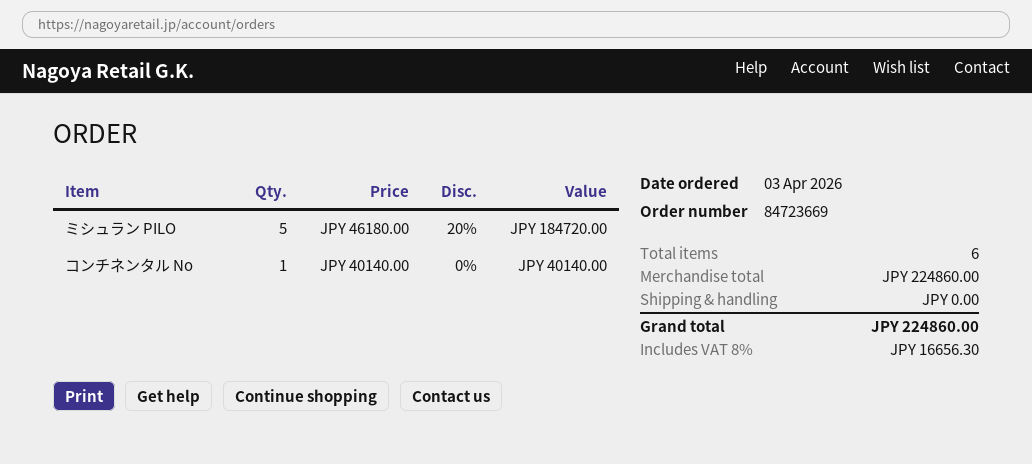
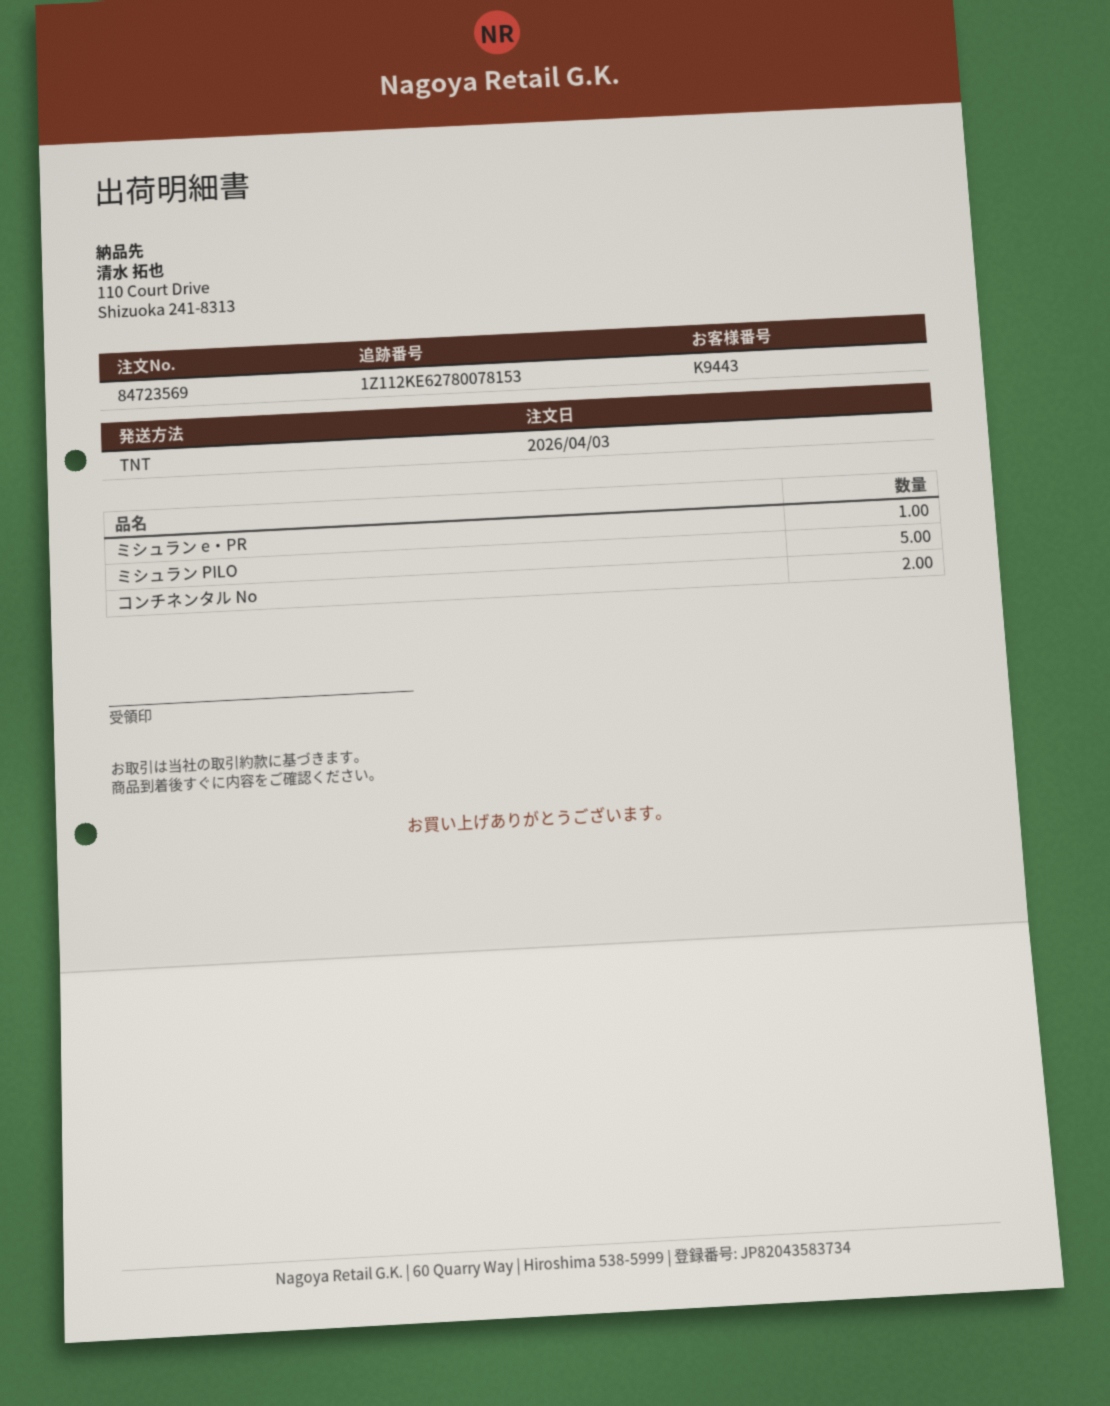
order number: 84723669 -> 84723569
コンチネンタル No: 1 -> 2
ミシュラン e・PR: none -> 1

